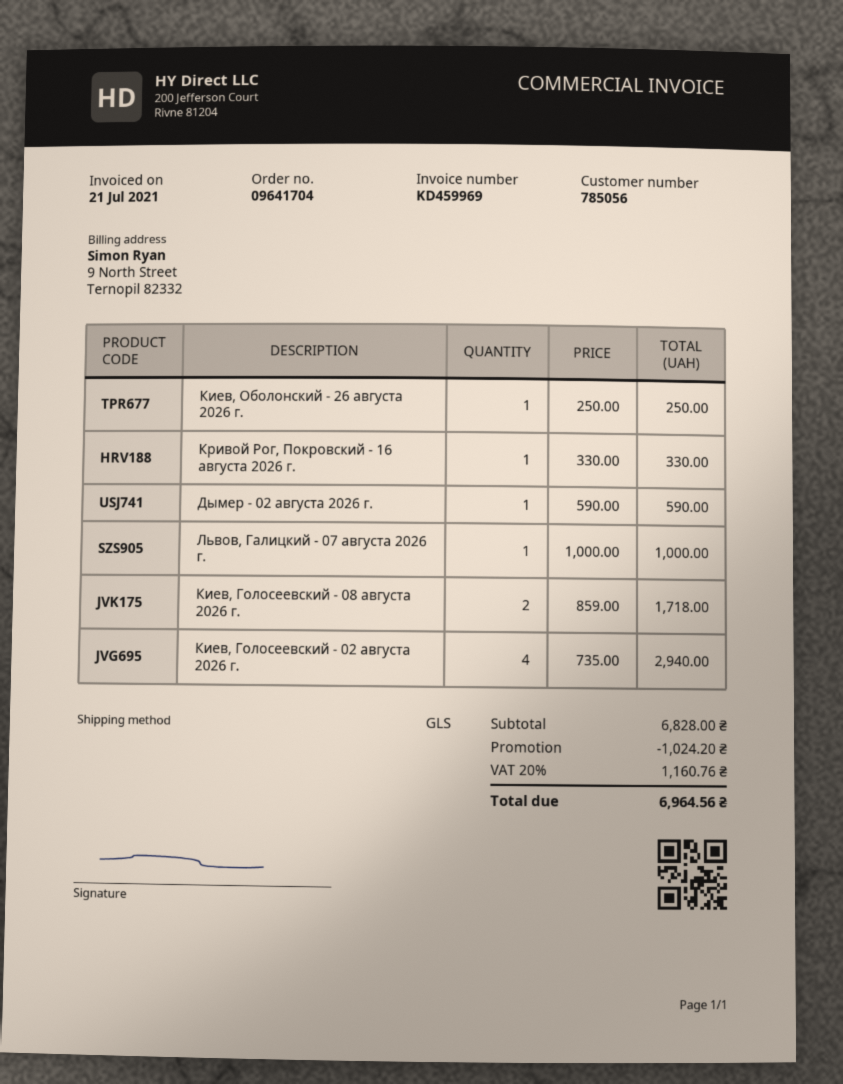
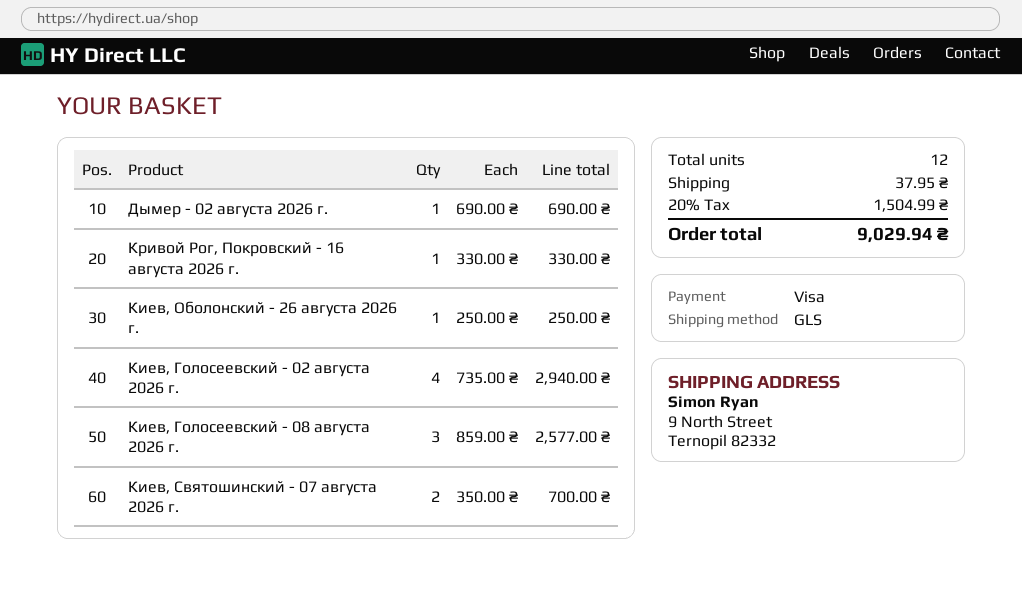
Дымер - 02 августа 2026 г.: 1 x 590.00 = 590.00 -> 1 x 690.00 = 690.00
Львов, Галицкий - 07 августа 2026 г.: 1 x 1000.00 = 1000.00 -> none
Киев, Голосеевский - 08 августа 2026 г.: 2 x 859.00 = 1718.00 -> 3 x 859.00 = 2577.00
Киев, Святошинский - 07 августа 2026 г.: none -> 2 x 350.00 = 700.00
discount: 1024.20 -> none
shipping: none -> 37.95
tax: 20% = 1160.76 -> 20% = 1504.99
total: 6964.56 -> 9029.94

